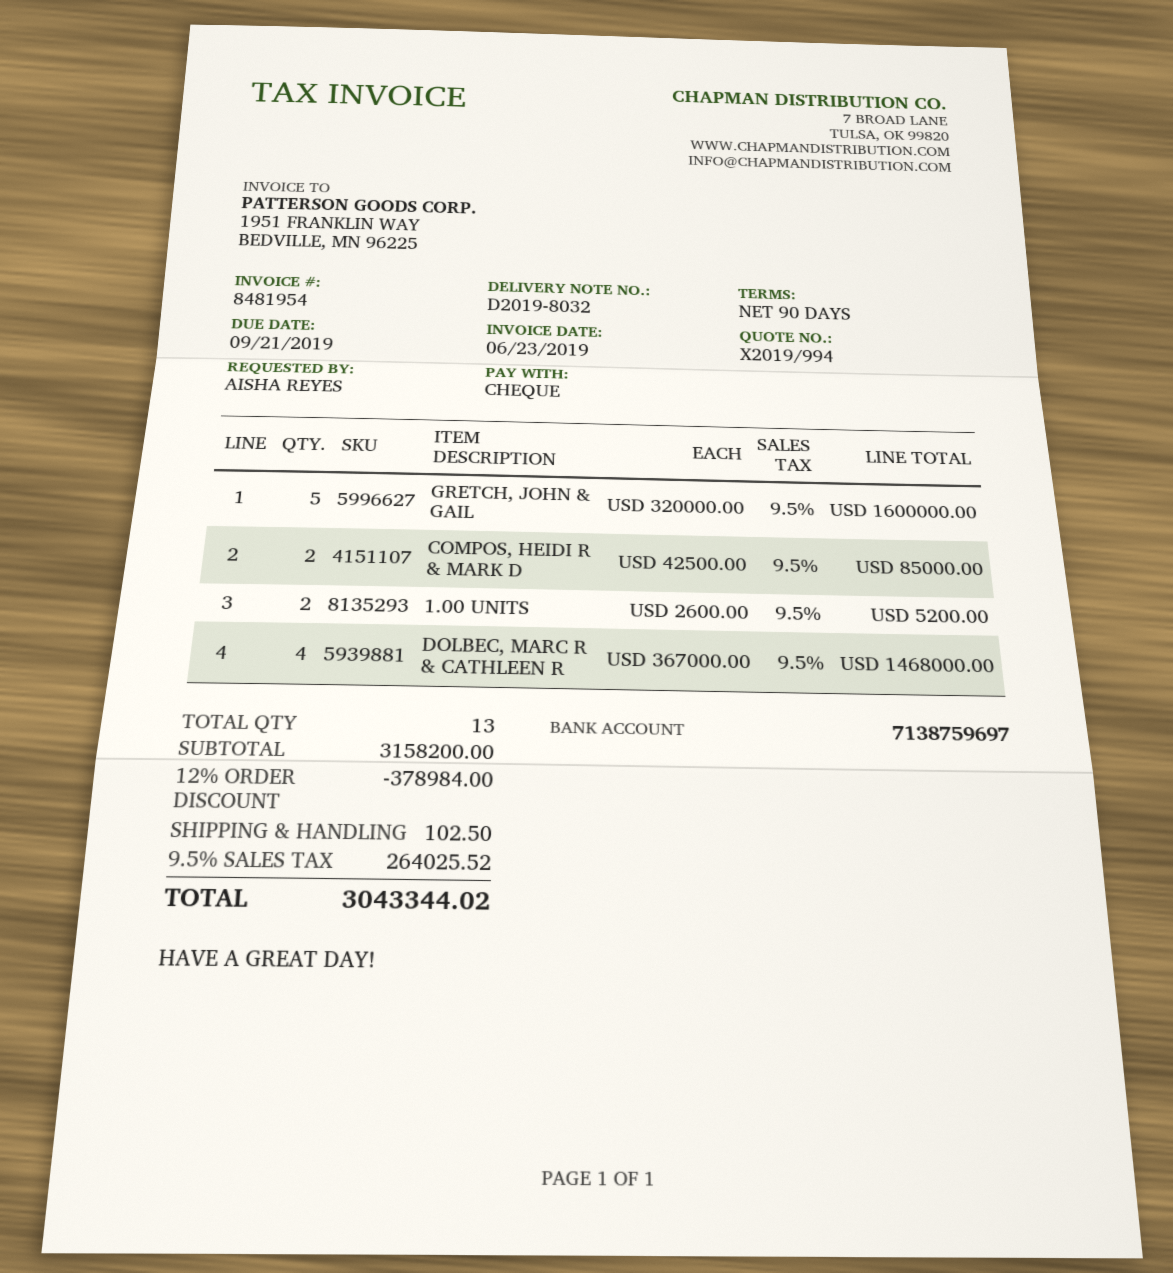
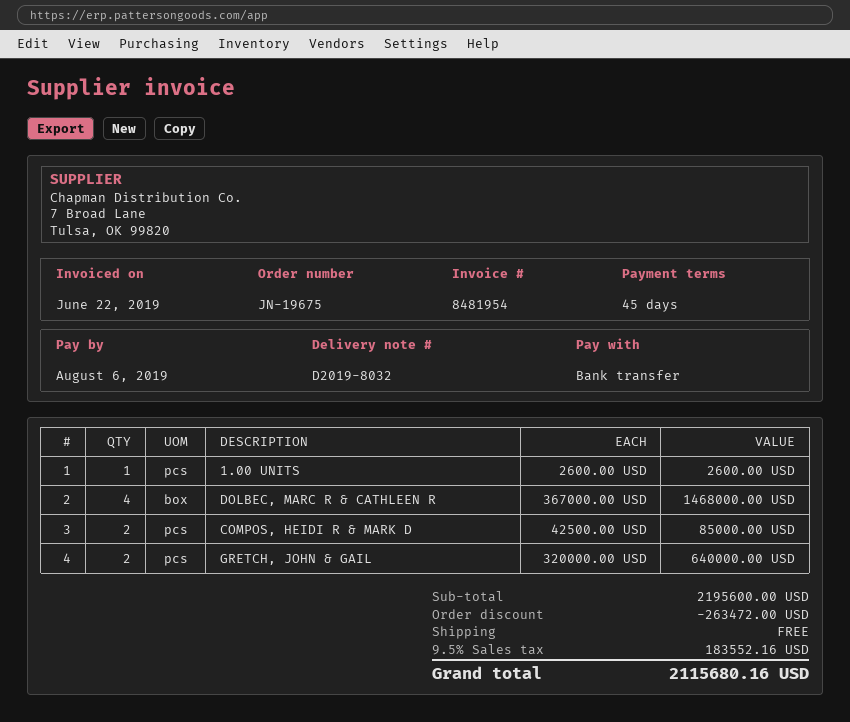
invoice date: 2019-06-23 -> 2019-06-22
payment terms: 90 days -> 45 days
due date: 2019-09-21 -> 2019-08-06
payment method: cheque -> bank transfer
GRETCH, JOHN & GAIL: 5 x 320000.00 = 1600000.00 -> 2 x 320000.00 = 640000.00
1.00 UNITS: 2 x 2600.00 = 5200.00 -> 1 x 2600.00 = 2600.00
subtotal: 3158200.00 -> 2195600.00
discount: 378984.00 -> 263472.00
shipping: 102.50 -> 0.00
tax: 9.5% = 264025.52 -> 9.5% = 183552.16
total: 3043344.02 -> 2115680.16

